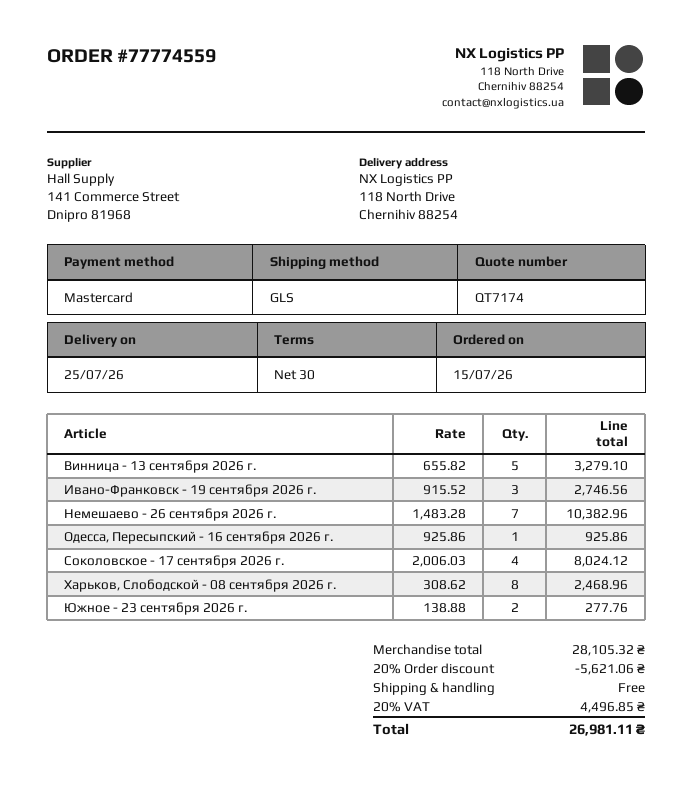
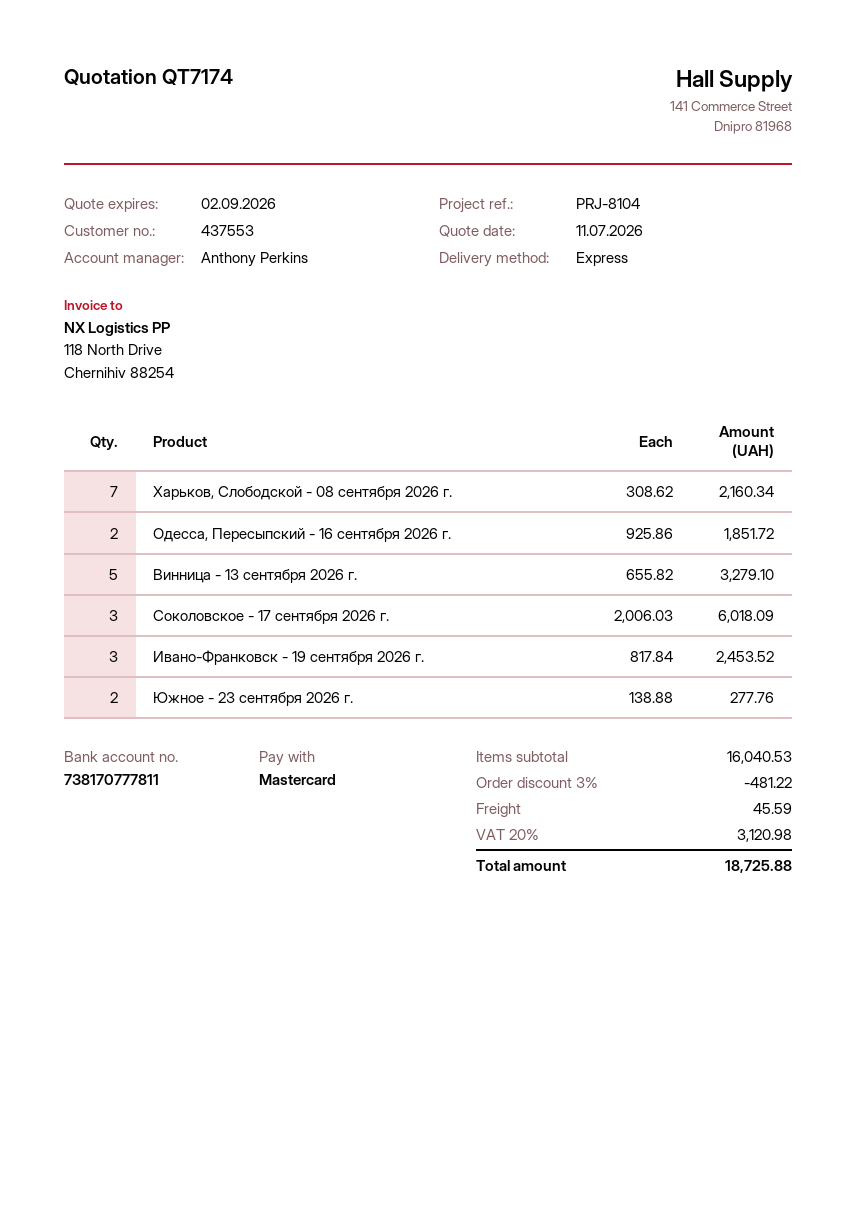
shipping method: GLS -> express
Ивано-Франковск - 19 сентября 2026 г.: 3 x 915.52 = 2746.56 -> 3 x 817.84 = 2453.52
Немешаево - 26 сентября 2026 г.: 7 x 1483.28 = 10382.96 -> none
Одесса, Пересыпский - 16 сентября 2026 г.: 1 x 925.86 = 925.86 -> 2 x 925.86 = 1851.72
Соколовское - 17 сентября 2026 г.: 4 x 2006.03 = 8024.12 -> 3 x 2006.03 = 6018.09
Харьков, Слободской - 08 сентября 2026 г.: 8 x 308.62 = 2468.96 -> 7 x 308.62 = 2160.34
subtotal: 28105.32 -> 16040.53
discount: 20% = 5621.06 -> 3% = 481.22
shipping: 0.00 -> 45.59
tax: 20% = 4496.85 -> 20% = 3120.98
total: 26981.11 -> 18725.88

